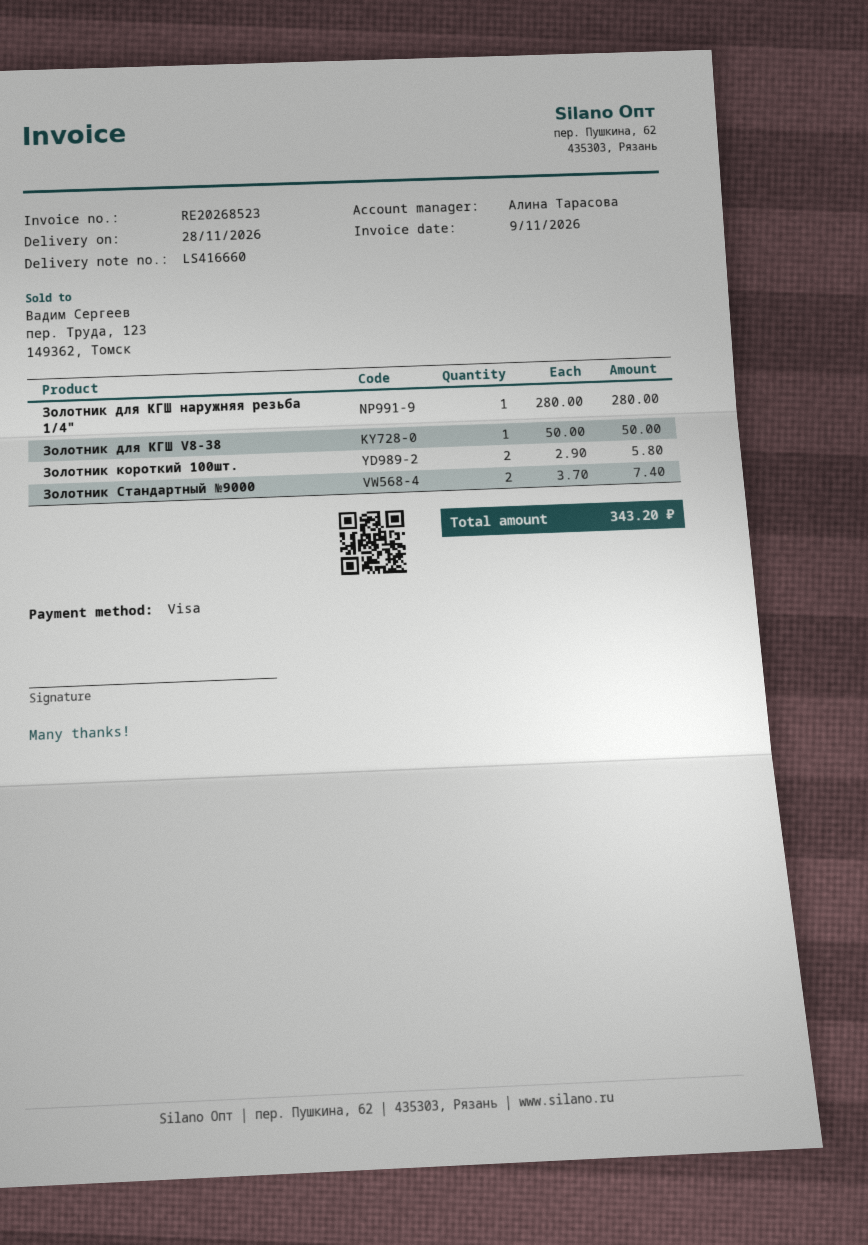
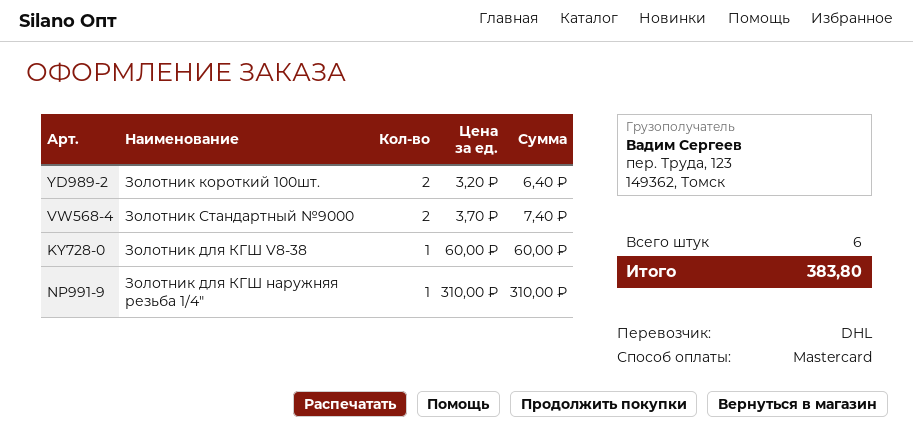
payment method: Visa -> Mastercard
Золотник для КГШ наружняя резьба 1/4": 1 x 280.00 = 280.00 -> 1 x 310.00 = 310.00
Золотник для КГШ V8-38: 1 x 50.00 = 50.00 -> 1 x 60.00 = 60.00
Золотник короткий 100шт.: 2 x 2.90 = 5.80 -> 2 x 3.20 = 6.40
total: 343.20 -> 383.80

